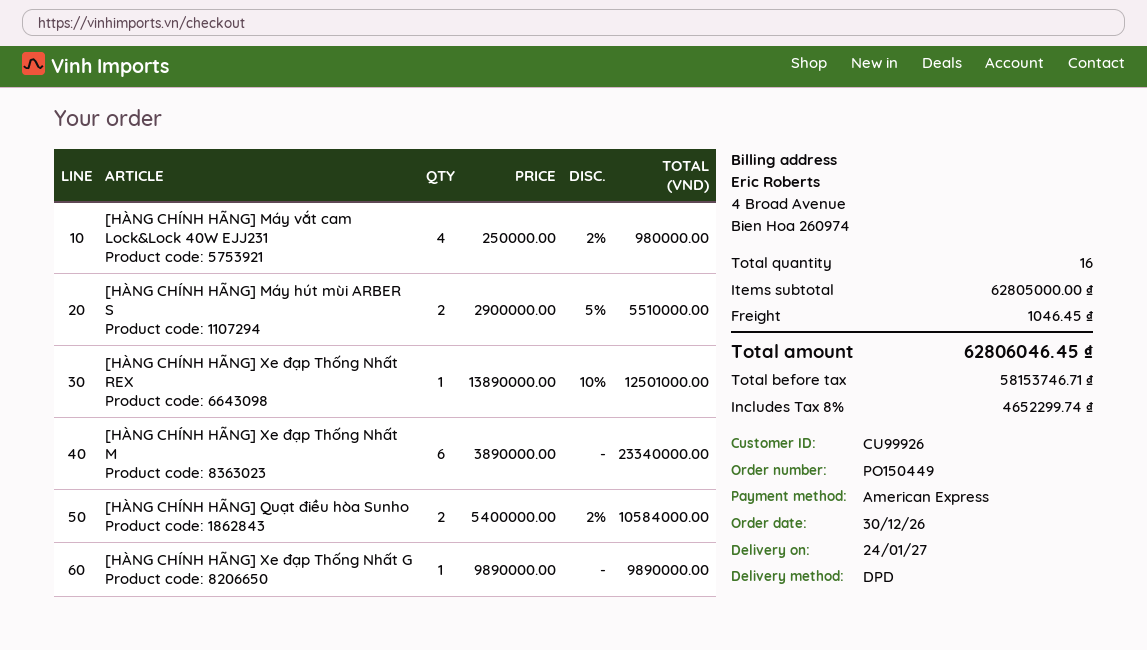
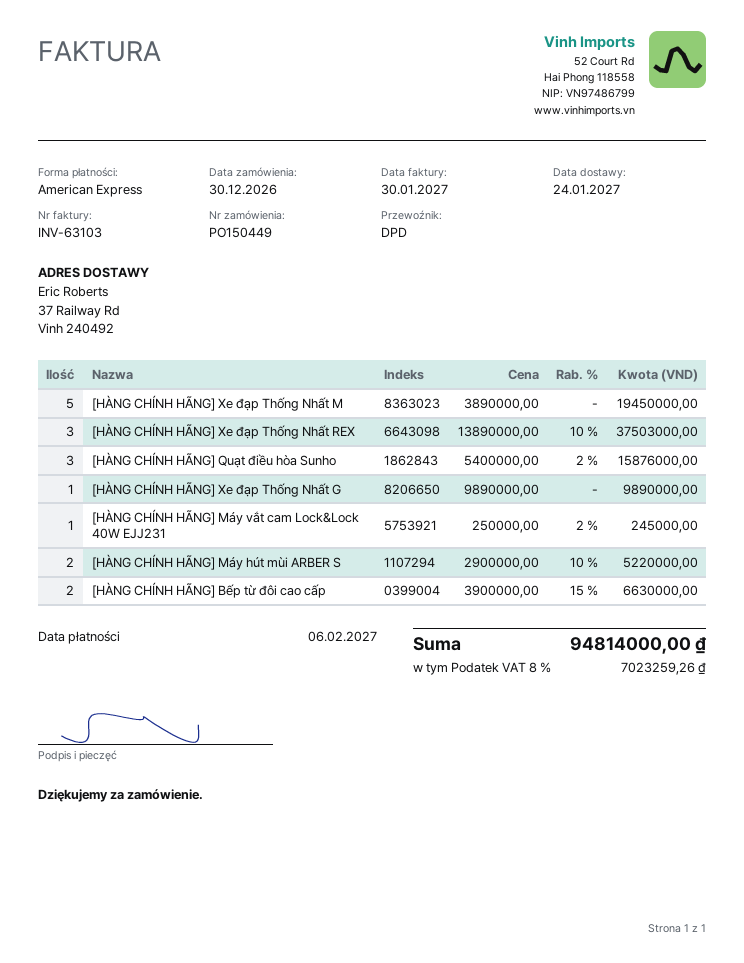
[HÀNG CHÍNH HÃNG] Máy vắt cam Lock&Lock 40W EJJ231: 4 x 250000.00 - 2% = 980000.00 -> 1 x 250000.00 - 2% = 245000.00
[HÀNG CHÍNH HÃNG] Máy hút mùi ARBER S: 2 x 2900000.00 - 5% = 5510000.00 -> 2 x 2900000.00 - 10% = 5220000.00
[HÀNG CHÍNH HÃNG] Xe đạp Thống Nhất REX: 1 x 13890000.00 - 10% = 12501000.00 -> 3 x 13890000.00 - 10% = 37503000.00
[HÀNG CHÍNH HÃNG] Xe đạp Thống Nhất M: 6 x 3890000.00 = 23340000.00 -> 5 x 3890000.00 = 19450000.00
[HÀNG CHÍNH HÃNG] Quạt điều hòa Sunho: 2 x 5400000.00 - 2% = 10584000.00 -> 3 x 5400000.00 - 2% = 15876000.00
[HÀNG CHÍNH HÃNG] Bếp từ đôi cao cấp: none -> 2 x 3900000.00 - 15% = 6630000.00
shipping: 1046.45 -> none
tax: 8% = 4652299.74 -> 8% = 7023259.26
total: 62806046.45 -> 94814000.00

